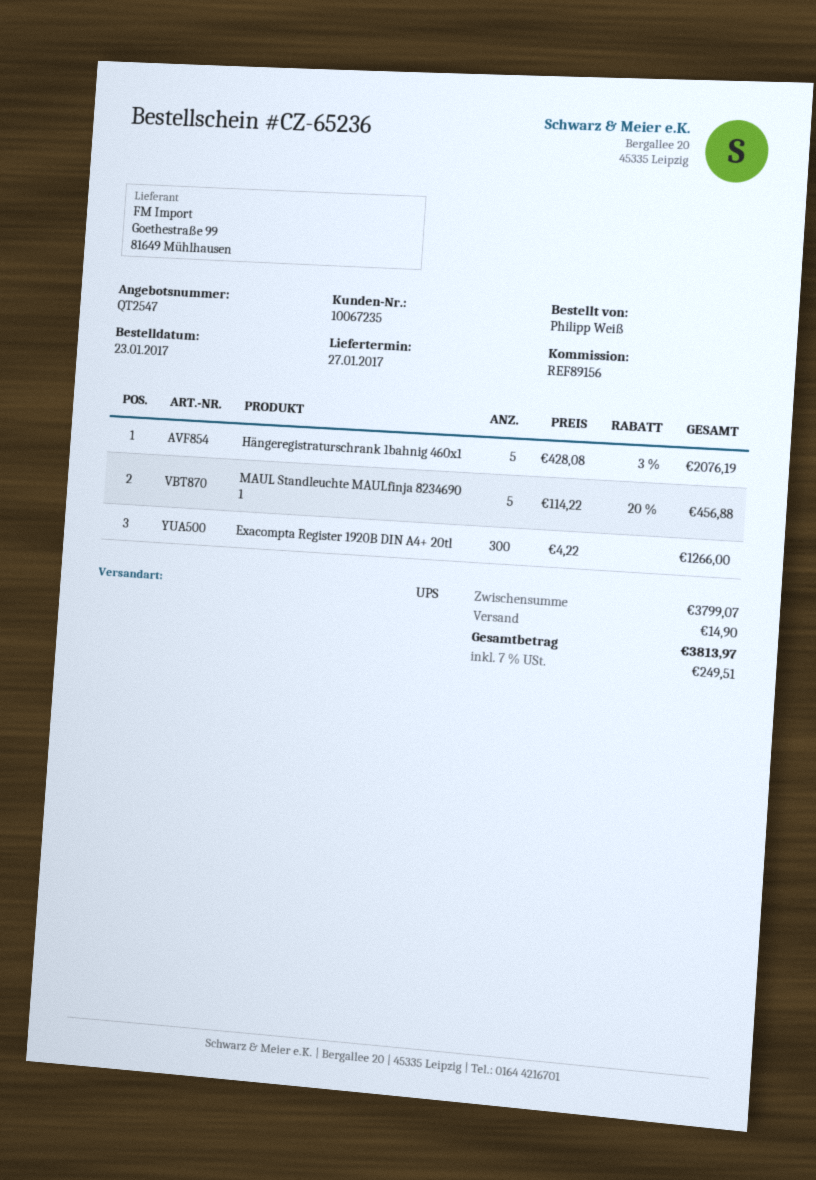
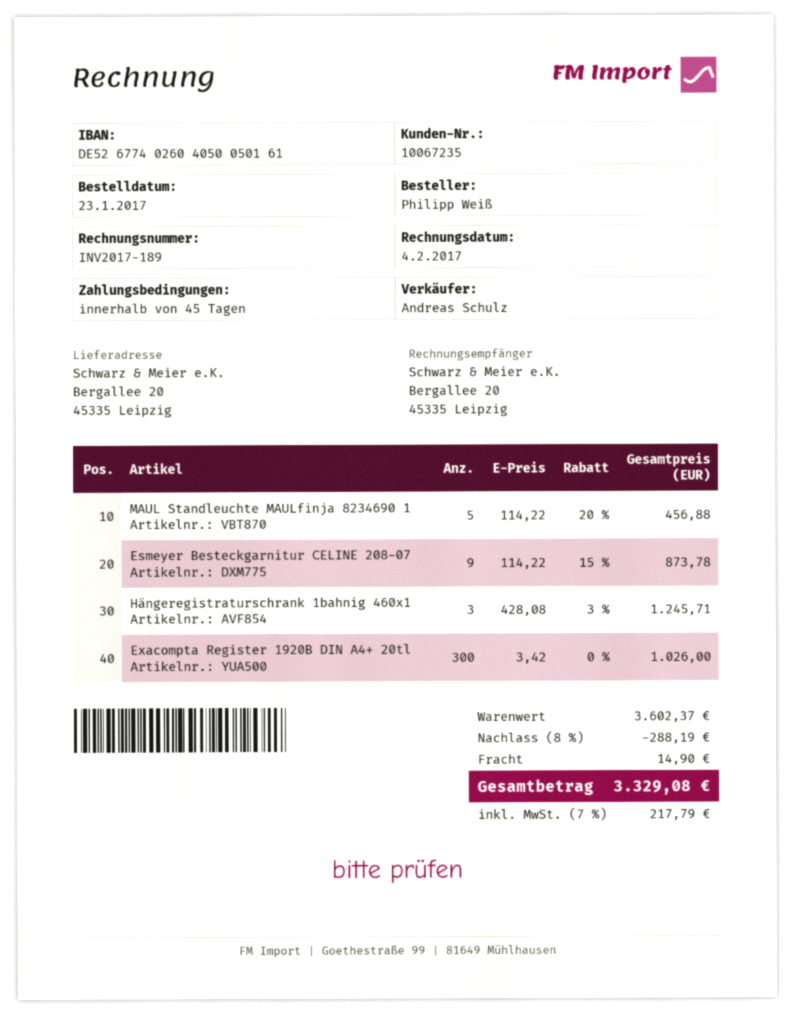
Hängeregistraturschrank 1bahnig 460x1: 5 x 428.08 - 3% = 2076.19 -> 3 x 428.08 - 3% = 1245.71
Exacompta Register 1920B DIN A4+ 20tl: 300 x 4.22 = 1266.00 -> 300 x 3.42 = 1026.00
Esmeyer Besteckgarnitur CELINE 208-07: none -> 9 x 114.22 - 15% = 873.78
subtotal: 3799.07 -> 3602.37
discount: none -> 8% = 288.19
tax: 7% = 249.51 -> 7% = 217.79
total: 3813.97 -> 3329.08

